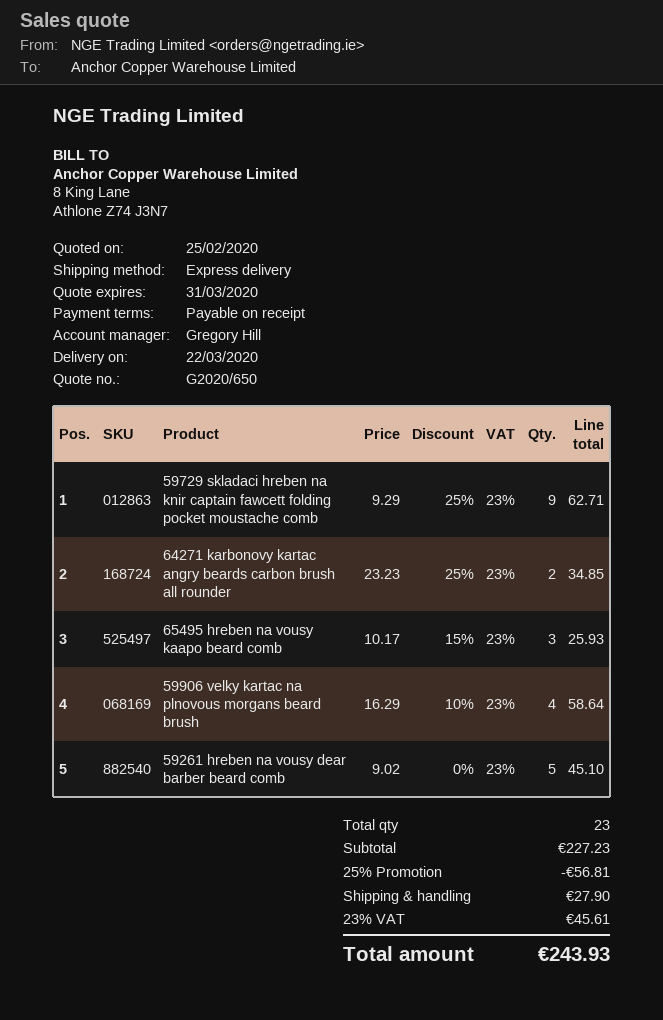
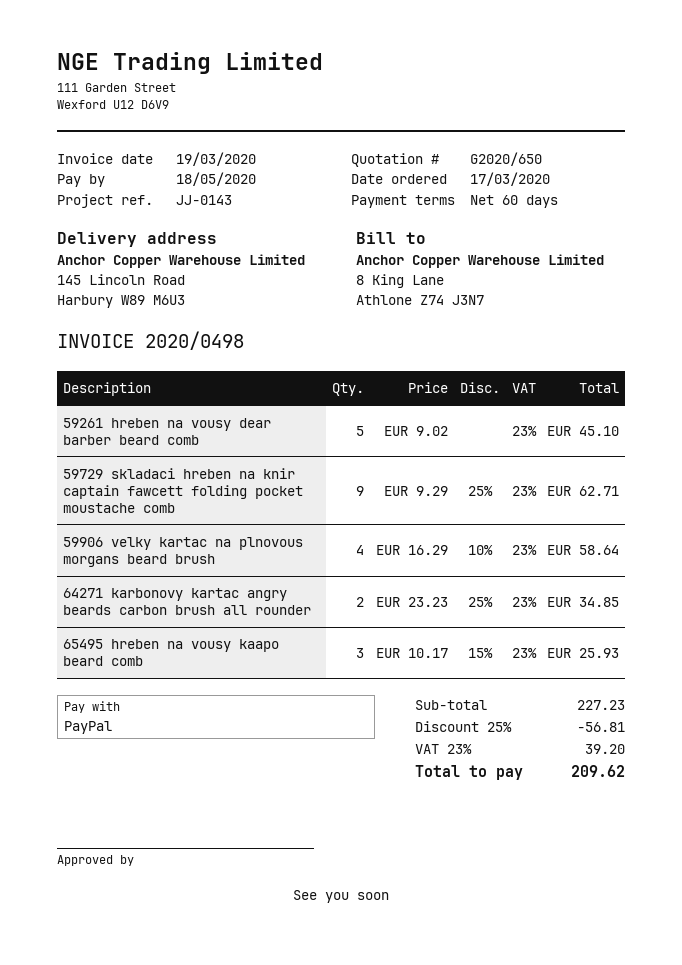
payment terms: on receipt -> 60 days
shipping: 27.90 -> none
tax: 23% = 45.61 -> 23% = 39.20
total: 243.93 -> 209.62

